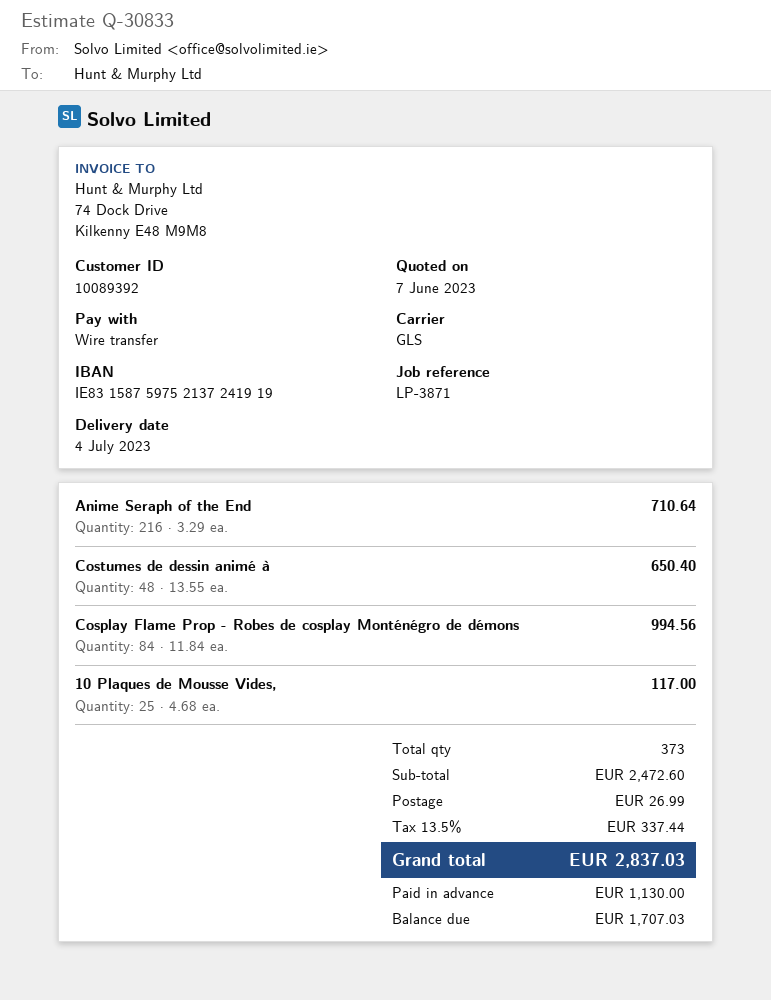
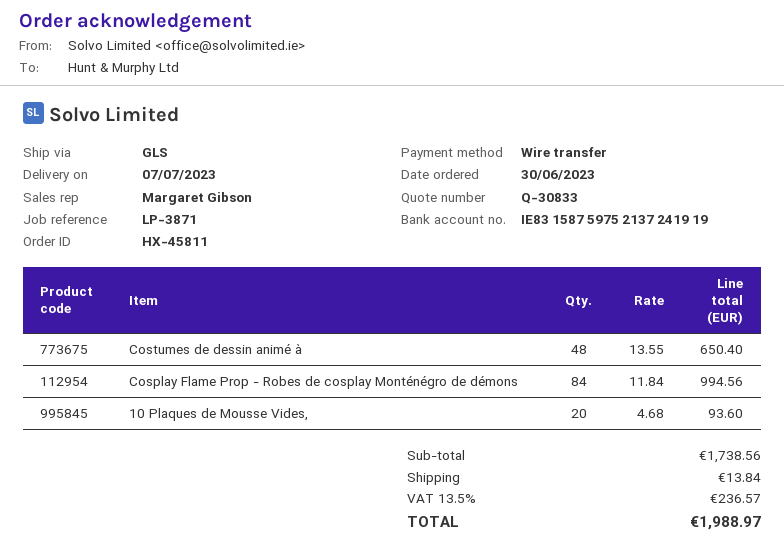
delivery date: 2023-07-04 -> 2023-07-07
Anime Seraph of the End: 216 x 3.29 = 710.64 -> none
10 Plaques de Mousse Vides,: 25 x 4.68 = 117.00 -> 20 x 4.68 = 93.60
subtotal: 2472.60 -> 1738.56
shipping: 26.99 -> 13.84
tax: 13.5% = 337.44 -> 13.5% = 236.57
total: 2837.03 -> 1988.97

